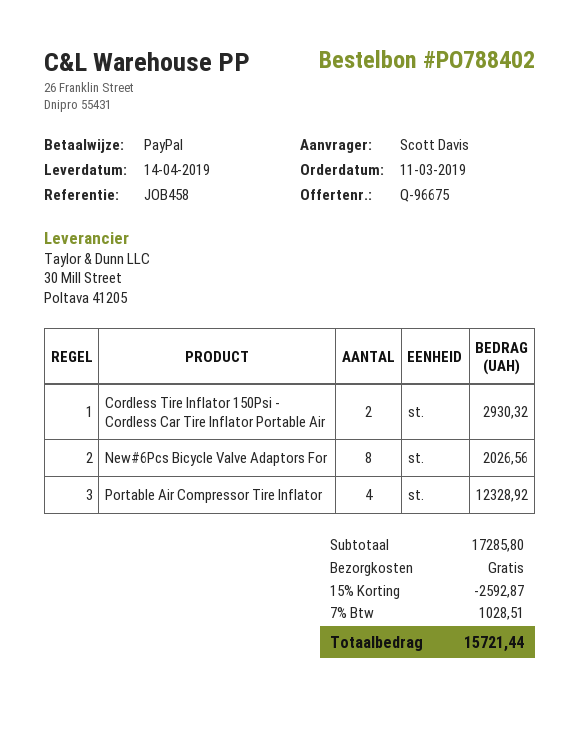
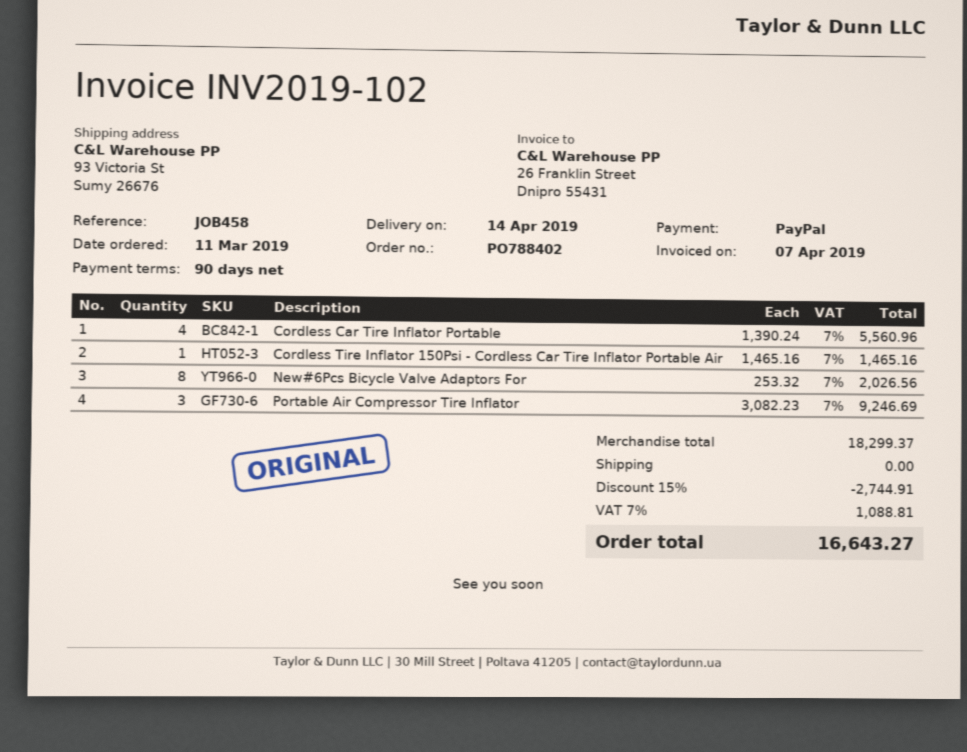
Cordless Tire Inflator 150Psi - Cordless Car Tire Inflator Portable Air: 2 for 2930.32 -> 1 for 1465.16
Portable Air Compressor Tire Inflator: 4 for 12328.92 -> 3 for 9246.69
Cordless Car Tire Inflator Portable: none -> 4 for 5560.96
subtotal: 17285.80 -> 18299.37
discount: 15% = 2592.87 -> 15% = 2744.91
tax: 7% = 1028.51 -> 7% = 1088.81
total: 15721.44 -> 16643.27

